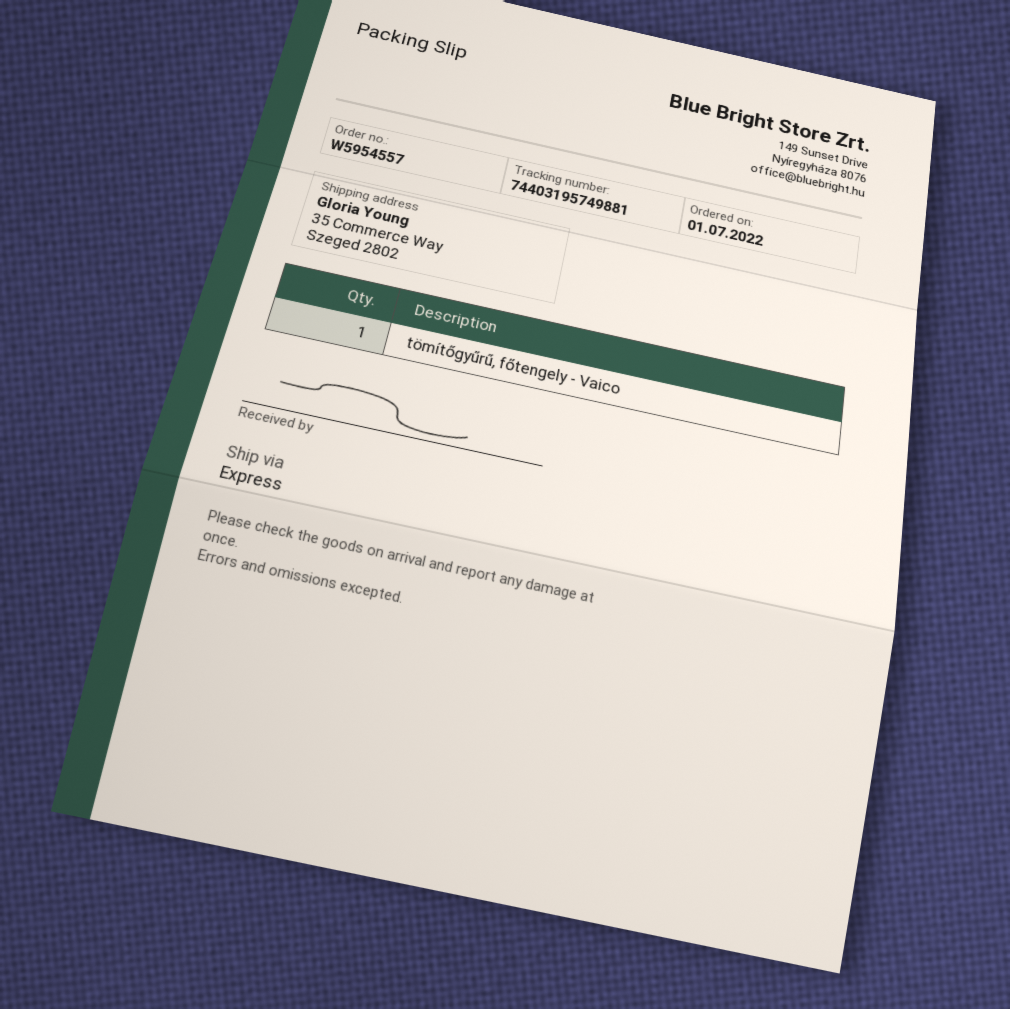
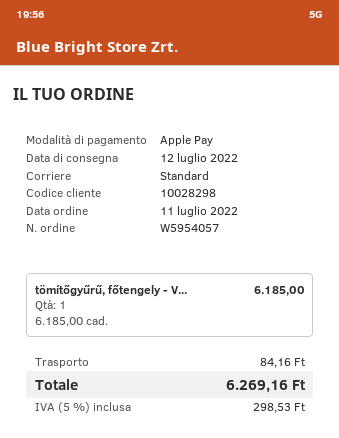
order number: W5954557 -> W5954057
order date: 2022-07-01 -> 2022-07-11
shipping method: express -> standard

